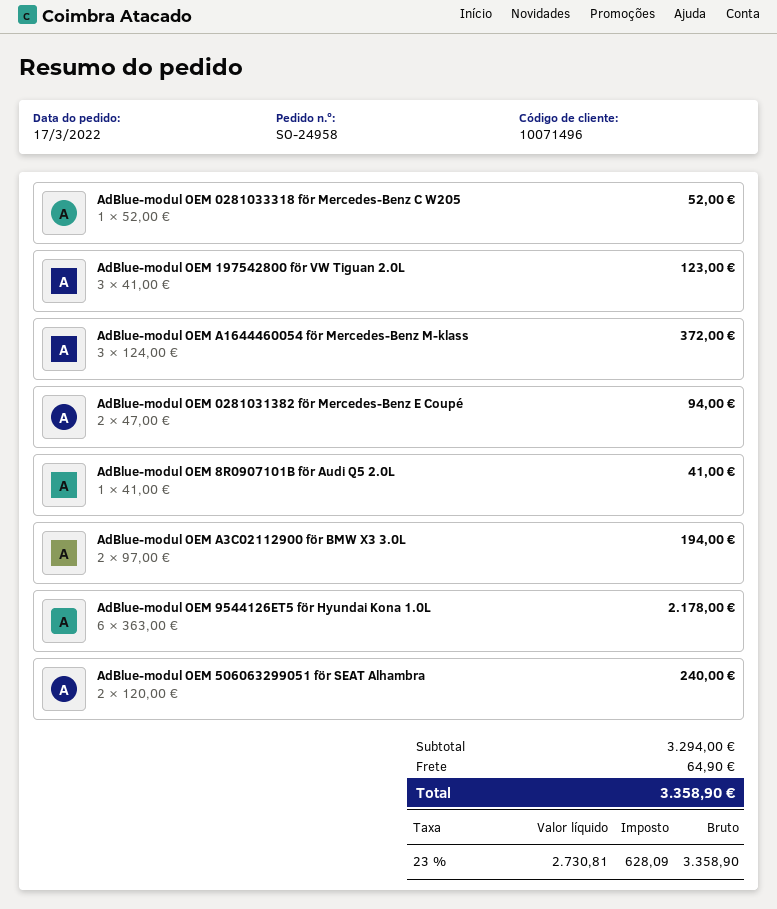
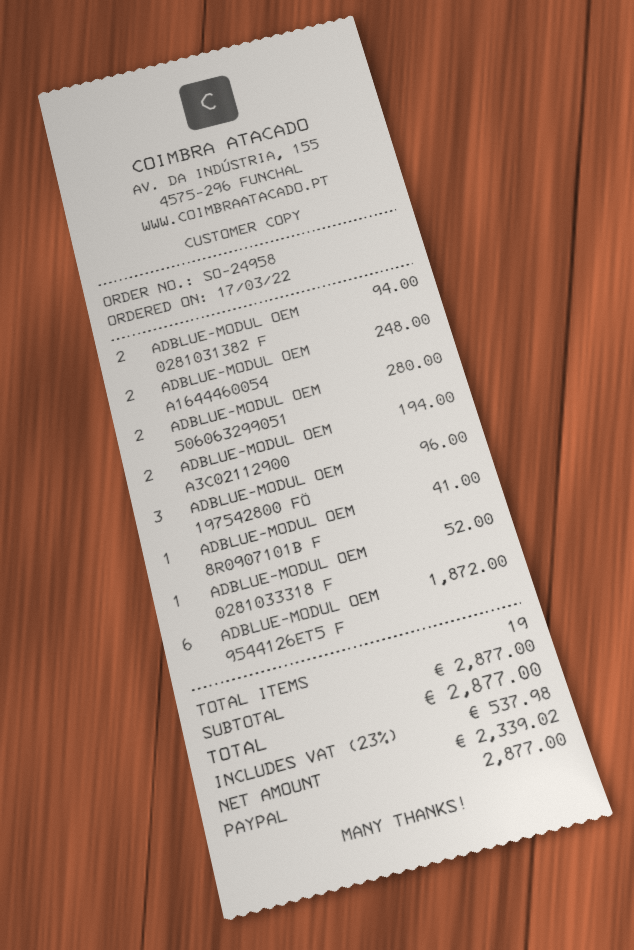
AdBlue-modul OEM 197542800 för VW Tiguan 2.0L: 3 for 123.00 -> 3 for 96.00
AdBlue-modul OEM A1644460054 för Mercedes-Benz M-klass: 3 for 372.00 -> 2 for 248.00
AdBlue-modul OEM 9544126ET5 för Hyundai Kona 1.0L: 6 for 2178.00 -> 6 for 1872.00
AdBlue-modul OEM 506063299051 för SEAT Alhambra: 2 for 240.00 -> 2 for 280.00
subtotal: 3294.00 -> 2877.00
shipping: 64.90 -> none
net: 2730.81 -> 2339.02
tax: 23% = 628.09 -> 23% = 537.98
total: 3358.90 -> 2877.00

